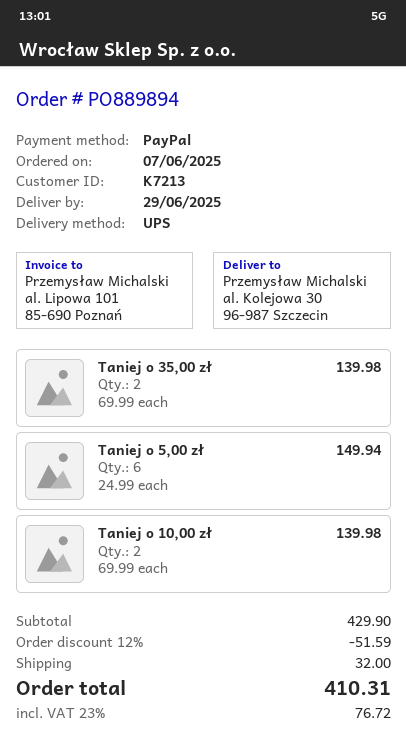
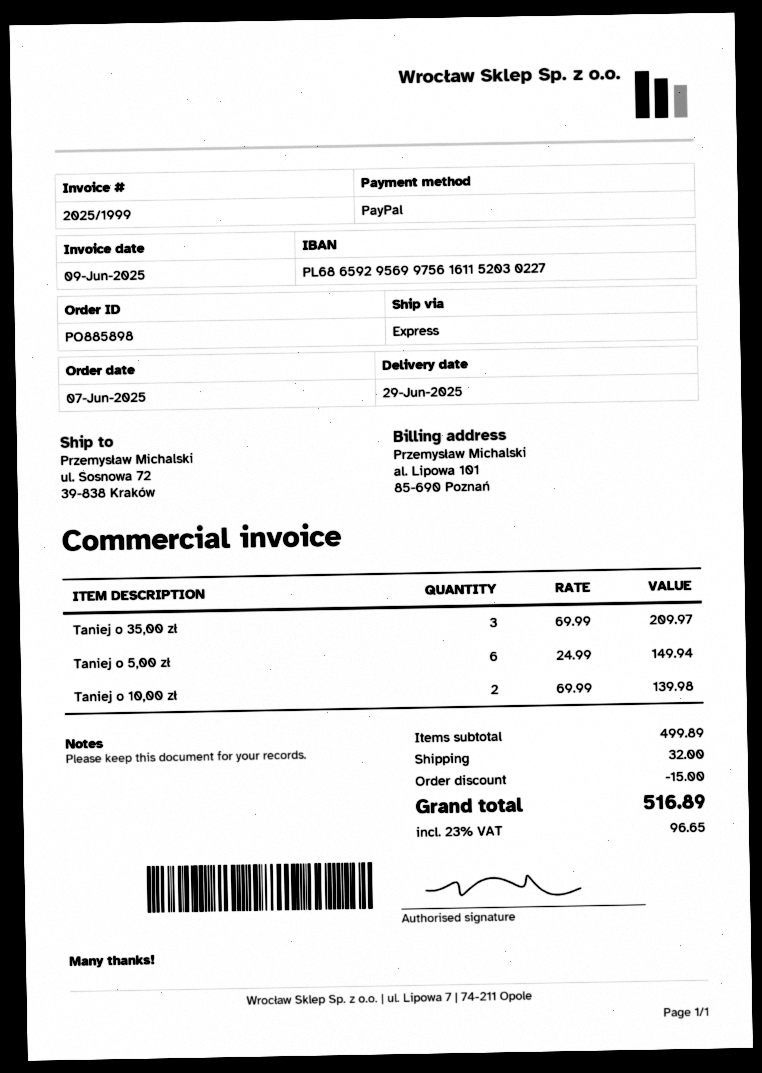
order number: PO889894 -> PO885898
shipping method: UPS -> express
ship to: al. Kolejowa 30, 96-987 Szczecin -> ul. Sosnowa 72, 39-838 Kraków
Taniej o 35,00 zł: 2 x 69.99 = 139.98 -> 3 x 69.99 = 209.97
subtotal: 429.90 -> 499.89
discount: 51.59 -> 15.00
tax: 23% = 76.72 -> 23% = 96.65
total: 410.31 -> 516.89

